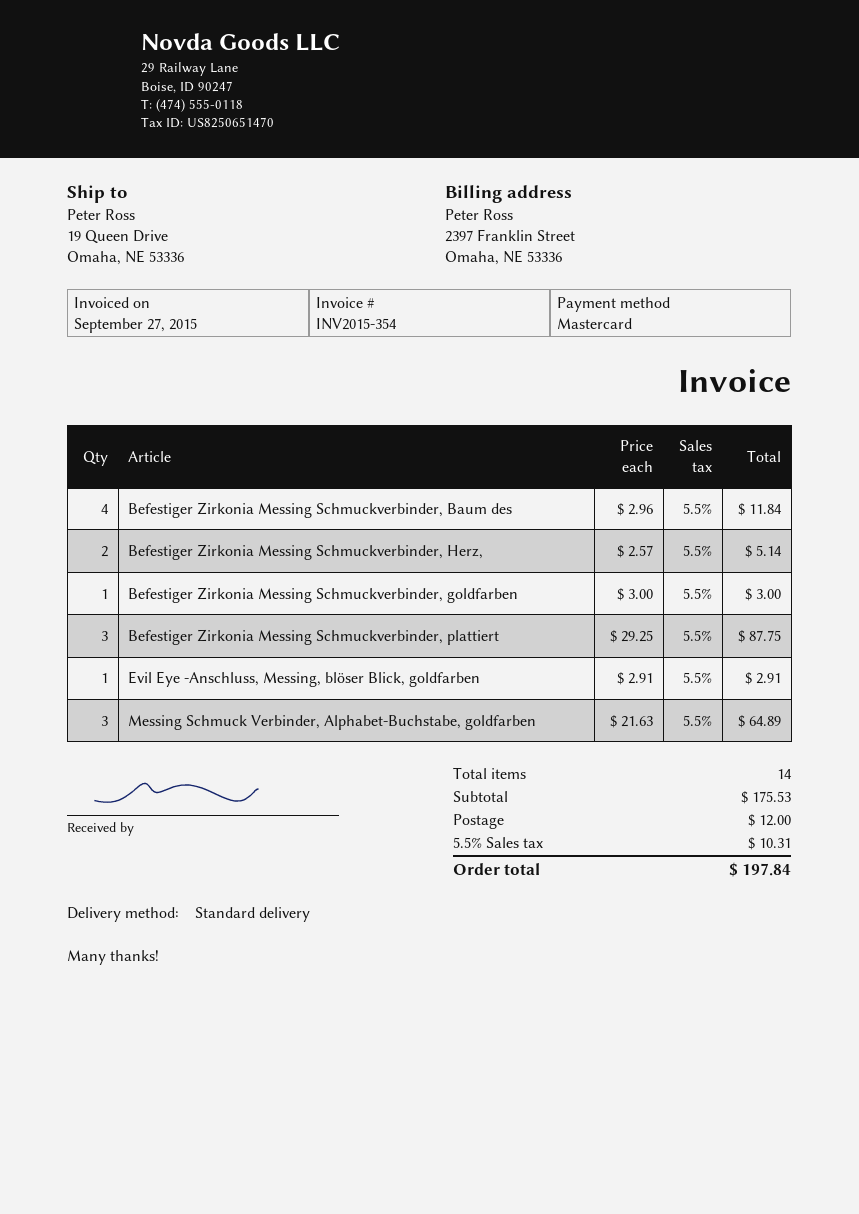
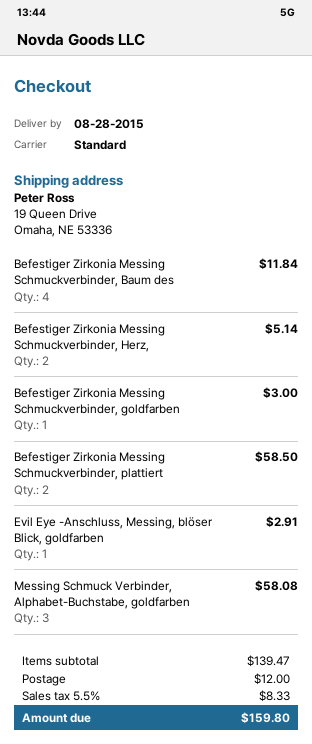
Befestiger Zirkonia Messing Schmuckverbinder, plattiert: 3 for 87.75 -> 2 for 58.50
Messing Schmuck Verbinder, Alphabet-Buchstabe, goldfarben: 3 for 64.89 -> 3 for 58.08
subtotal: 175.53 -> 139.47
tax: 5.5% = 10.31 -> 5.5% = 8.33
total: 197.84 -> 159.80

